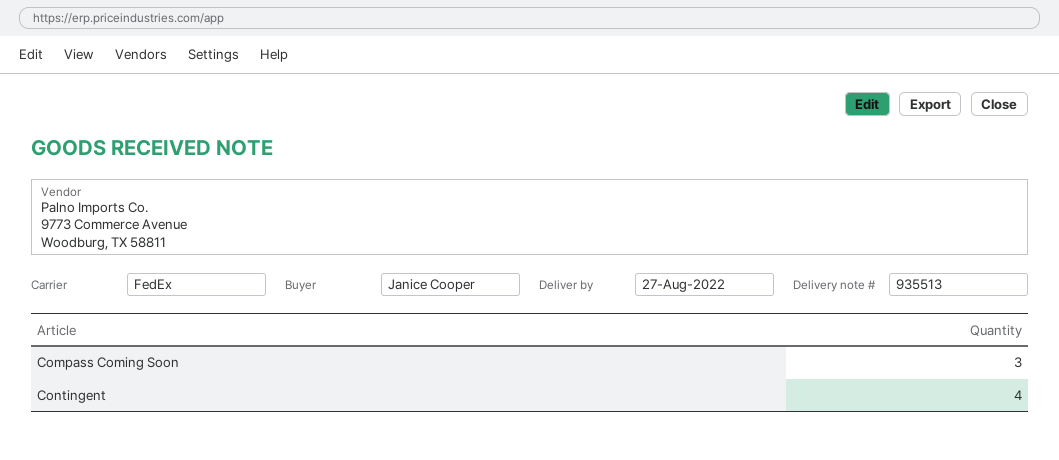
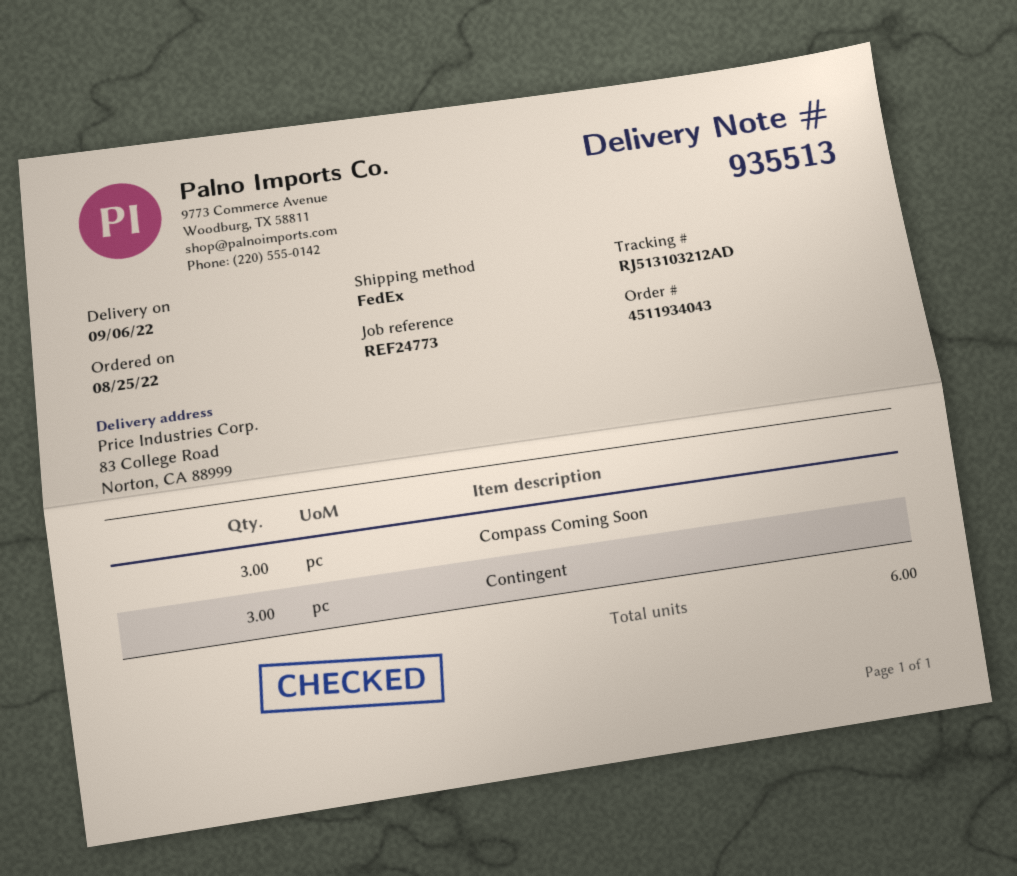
delivery date: 2022-08-27 -> 2022-09-06
Contingent: 4 -> 3

